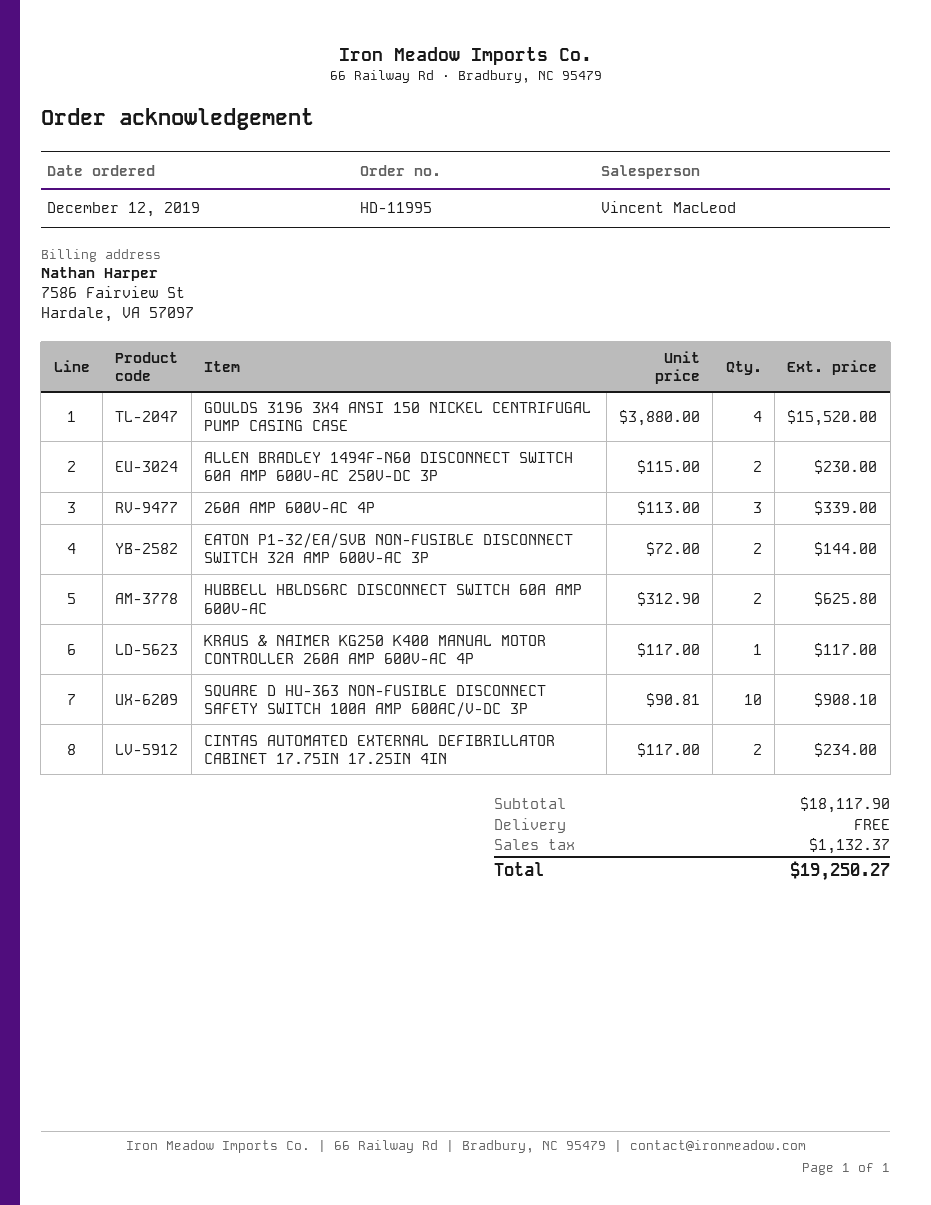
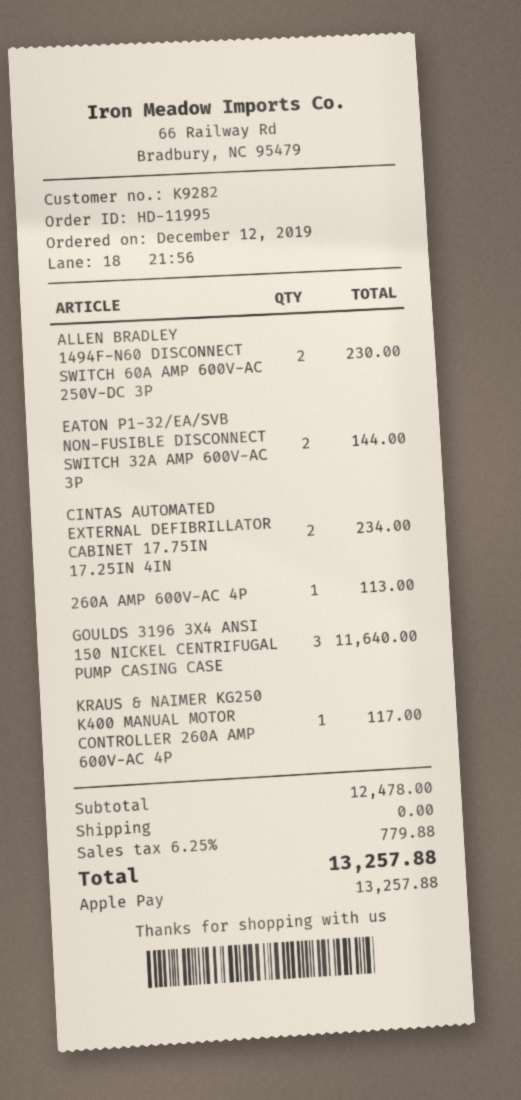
GOULDS 3196 3X4 ANSI 150 NICKEL CENTRIFUGAL PUMP CASING CASE: 4 for 15520.00 -> 3 for 11640.00
260A AMP 600V-AC 4P: 3 for 339.00 -> 1 for 113.00
HUBBELL HBLDS6RC DISCONNECT SWITCH 60A AMP 600V-AC: 2 for 625.80 -> none
SQUARE D HU-363 NON-FUSIBLE DISCONNECT SAFETY SWITCH 100A AMP 600AC/V-DC 3P: 10 for 908.10 -> none
subtotal: 18117.90 -> 12478.00
tax: 1132.37 -> 779.88
total: 19250.27 -> 13257.88

